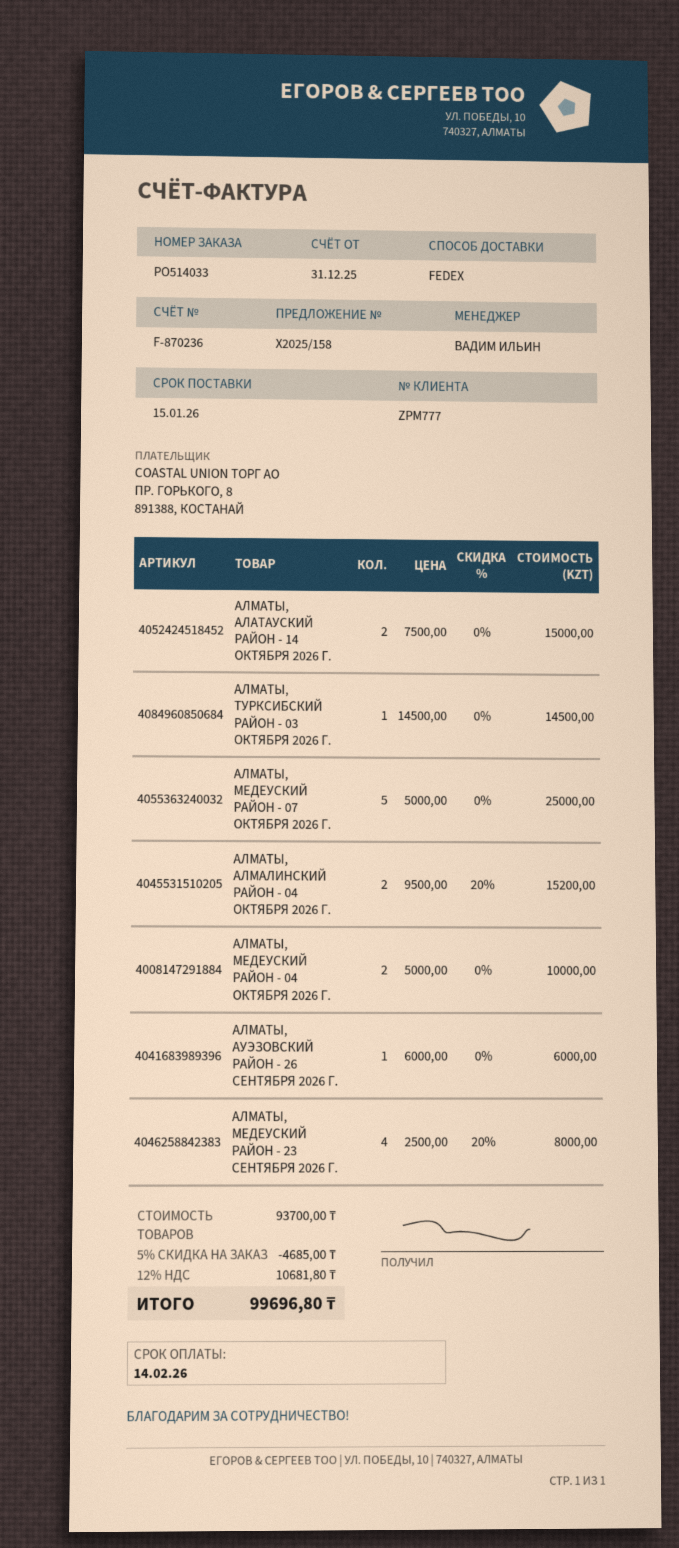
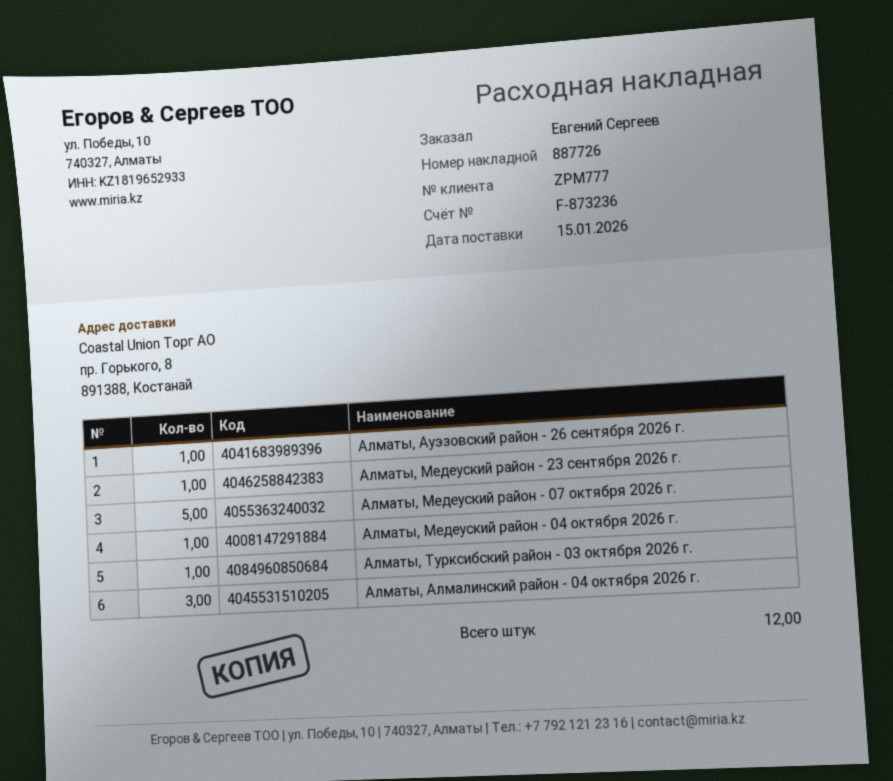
invoice number: F-870236 -> F-873236
АЛМАТЫ, АЛАТАУСКИЙ РАЙОН - 14 ОКТЯБРЯ 2026 Г.: 2 -> none
АЛМАТЫ, АЛМАЛИНСКИЙ РАЙОН - 04 ОКТЯБРЯ 2026 Г.: 2 -> 3
АЛМАТЫ, МЕДЕУСКИЙ РАЙОН - 04 ОКТЯБРЯ 2026 Г.: 2 -> 1
АЛМАТЫ, МЕДЕУСКИЙ РАЙОН - 23 СЕНТЯБРЯ 2026 Г.: 4 -> 1

